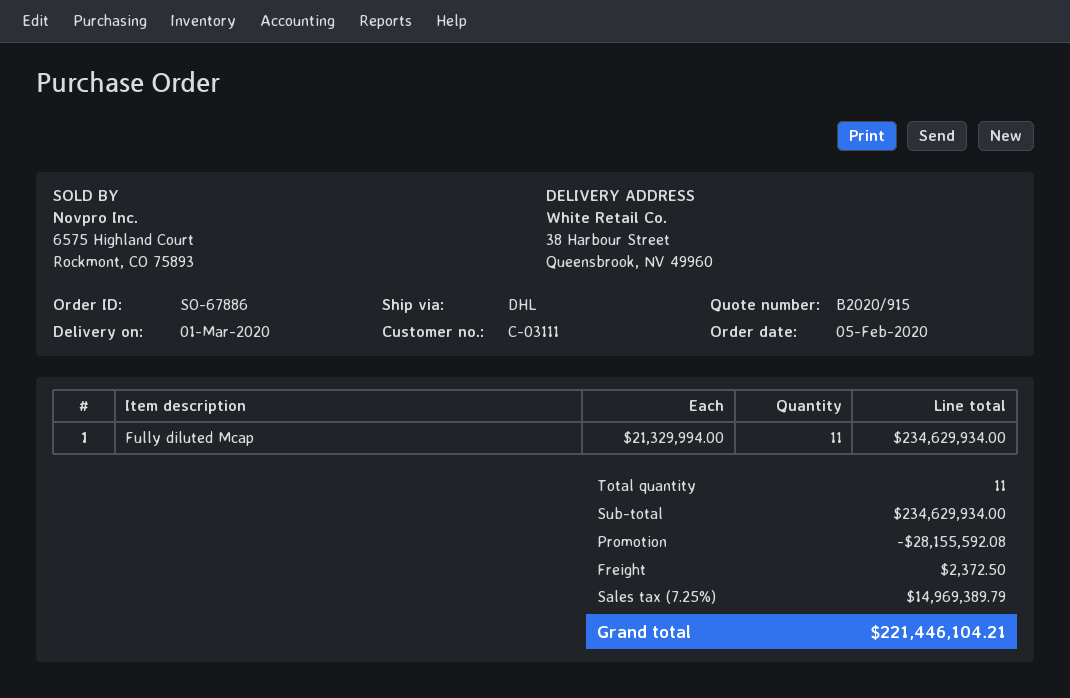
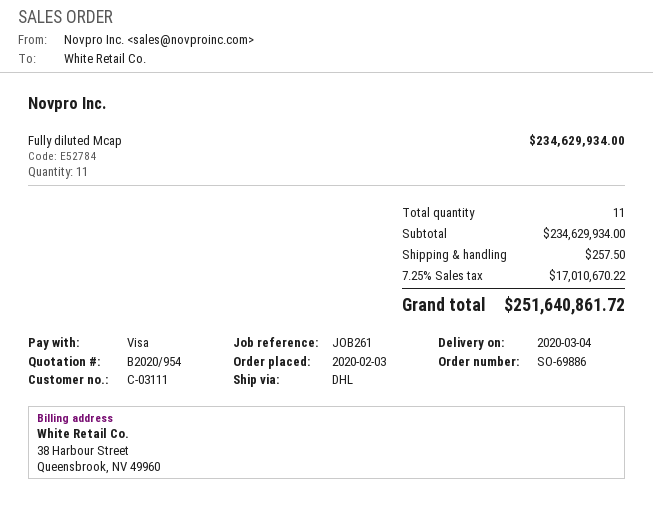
quote number: B2020/915 -> B2020/954
order number: SO-67886 -> SO-69886
order date: 2020-02-05 -> 2020-02-03
delivery date: 2020-03-01 -> 2020-03-04
discount: 28155592.08 -> none
shipping: 2372.50 -> 257.50
tax: 7.25% = 14969389.79 -> 7.25% = 17010670.22
total: 221446104.21 -> 251640861.72

